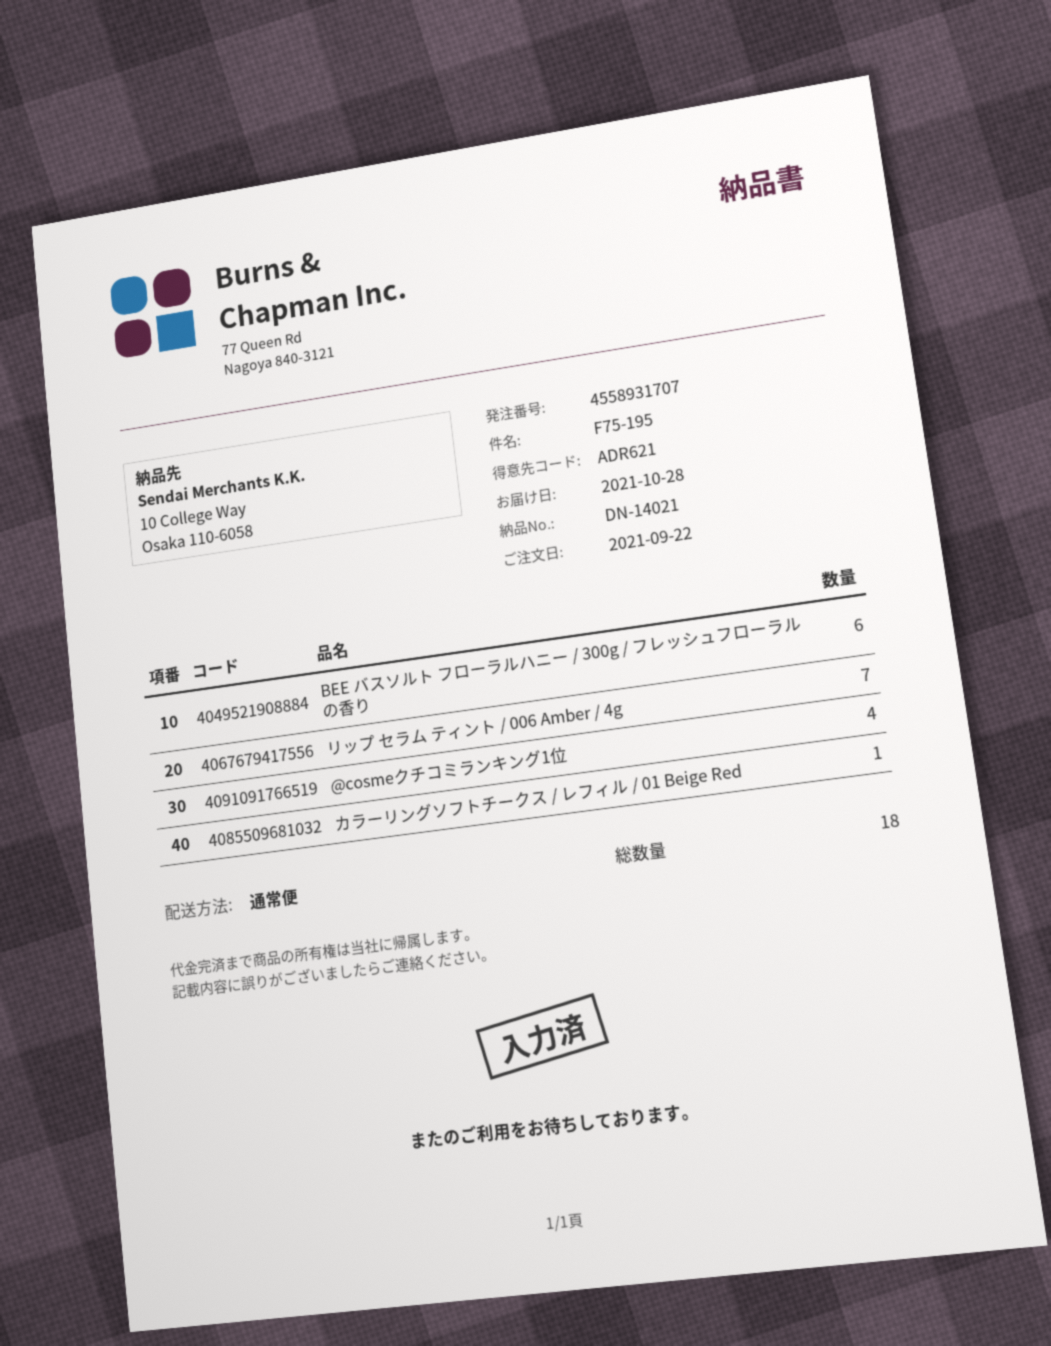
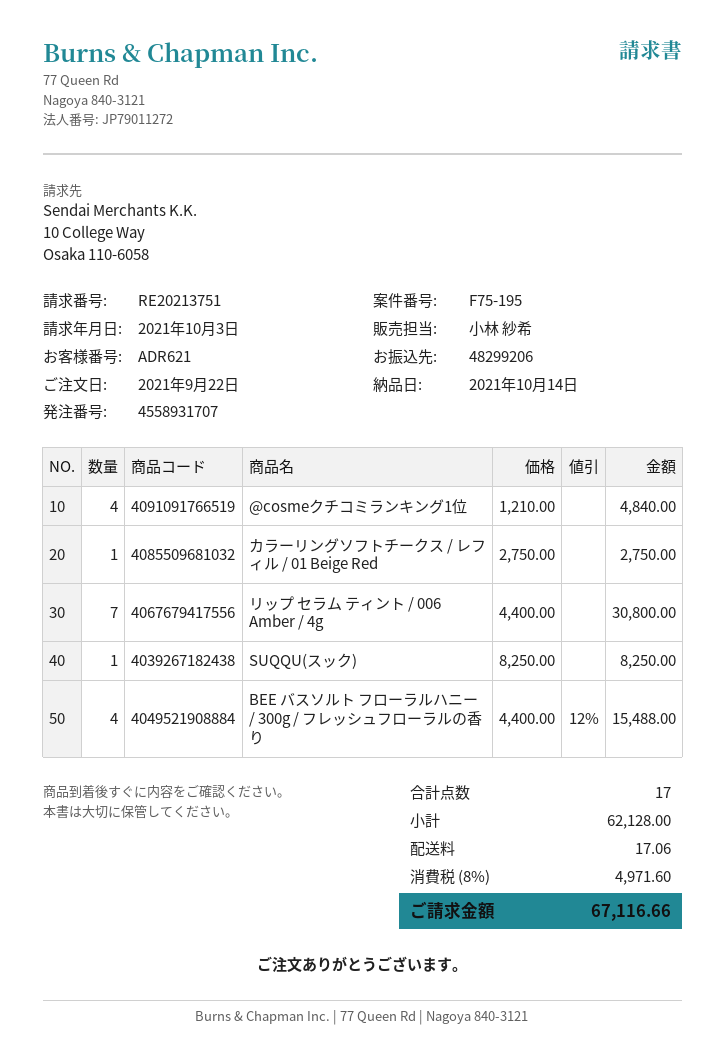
delivery date: 2021-10-28 -> 2021-10-14
BEE バスソルト フローラルハニー / 300g / フレッシュフローラルの香り: 6 -> 4
SUQQU(スック): none -> 1
total quantity: 18 -> 17

